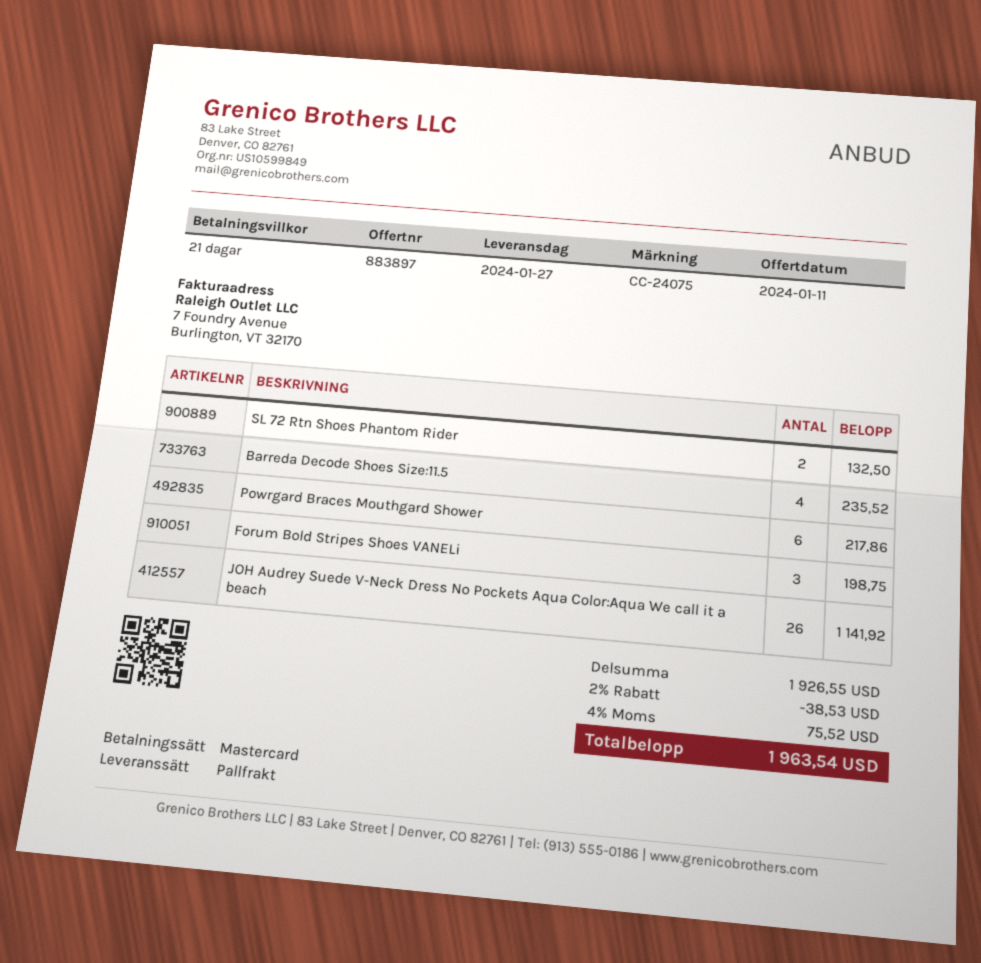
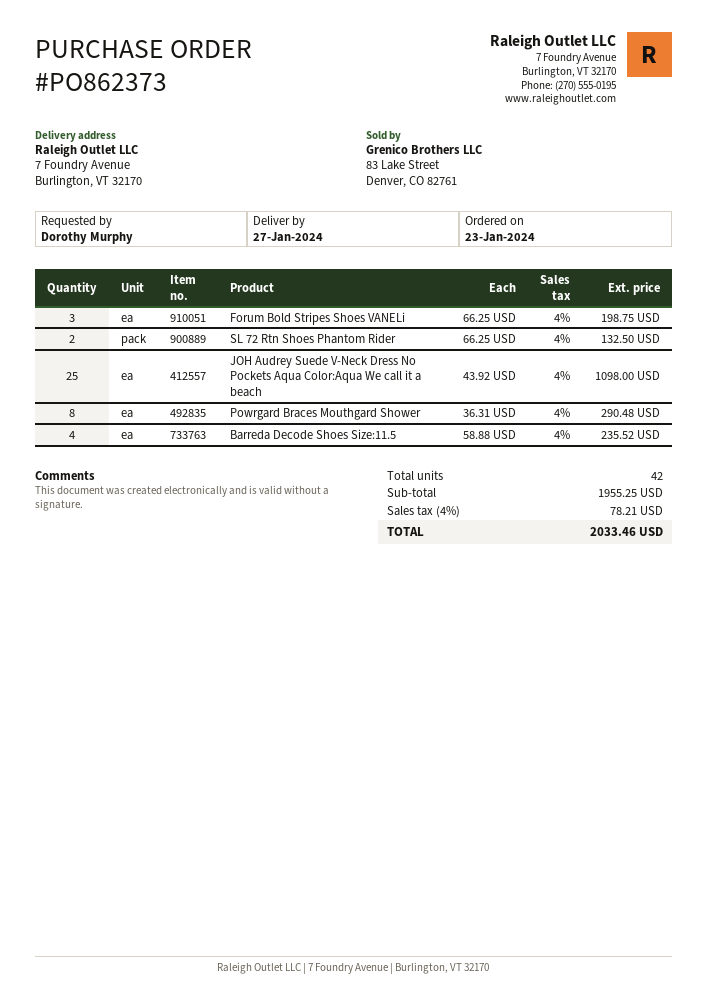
Powrgard Braces Mouthgard Shower: 6 for 217.86 -> 8 for 290.48
JOH Audrey Suede V-Neck Dress No Pockets Aqua Color:Aqua We call it a beach: 26 for 1141.92 -> 25 for 1098.00
subtotal: 1926.55 -> 1955.25
discount: 2% = 38.53 -> none
tax: 4% = 75.52 -> 4% = 78.21
total: 1963.54 -> 2033.46

